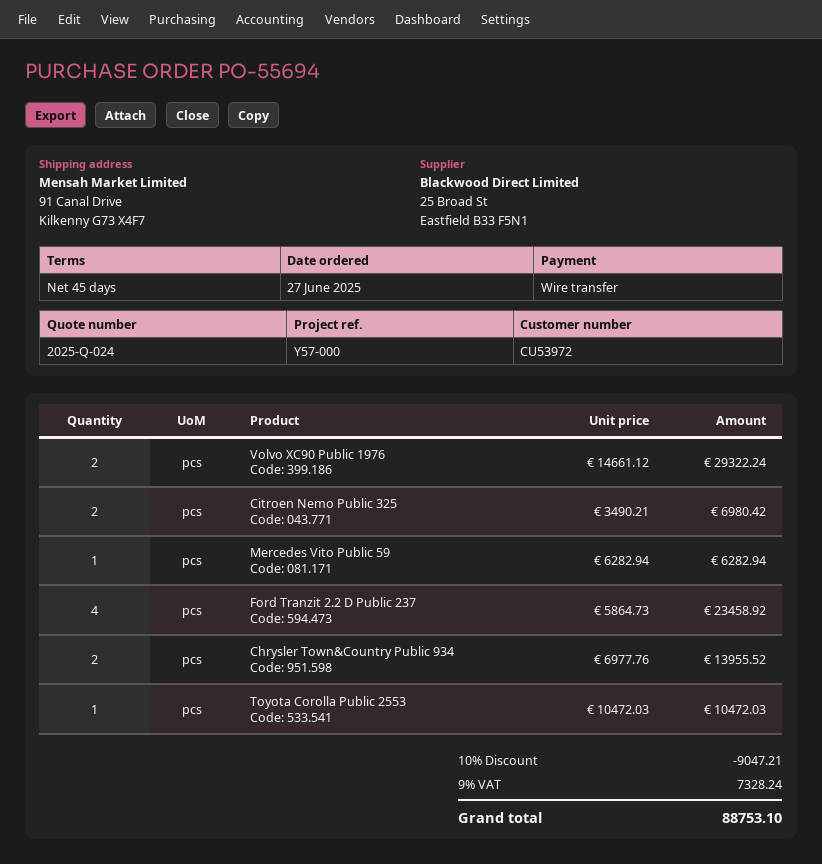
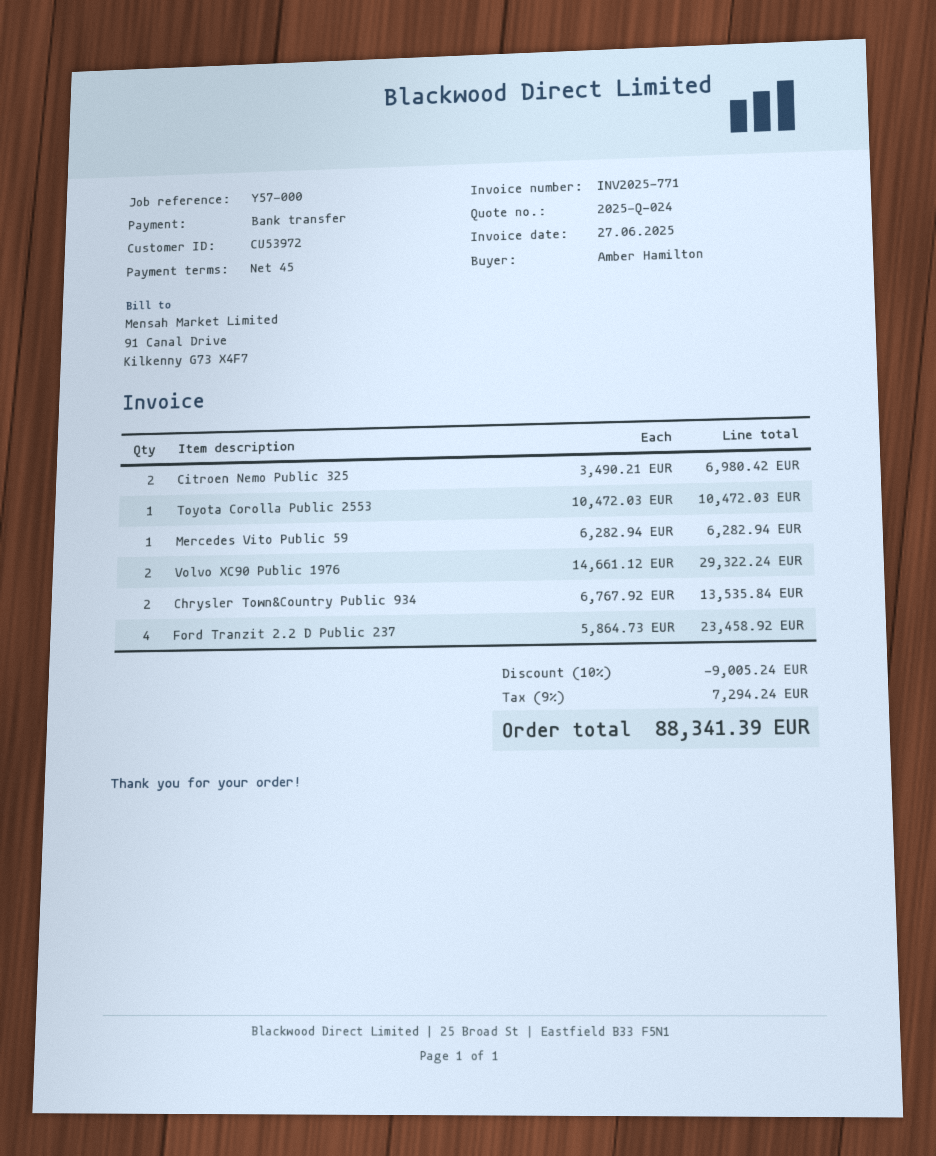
Chrysler Town&Country Public 934: 2 x 6977.76 = 13955.52 -> 2 x 6767.92 = 13535.84
discount: 10% = 9047.21 -> 10% = 9005.24
tax: 9% = 7328.24 -> 9% = 7294.24
total: 88753.10 -> 88341.39

